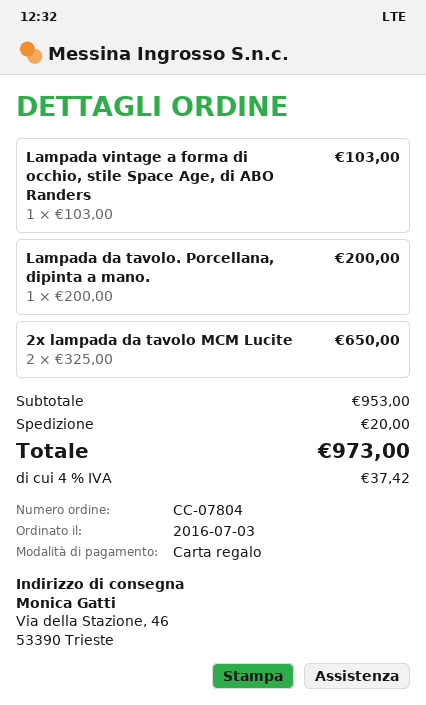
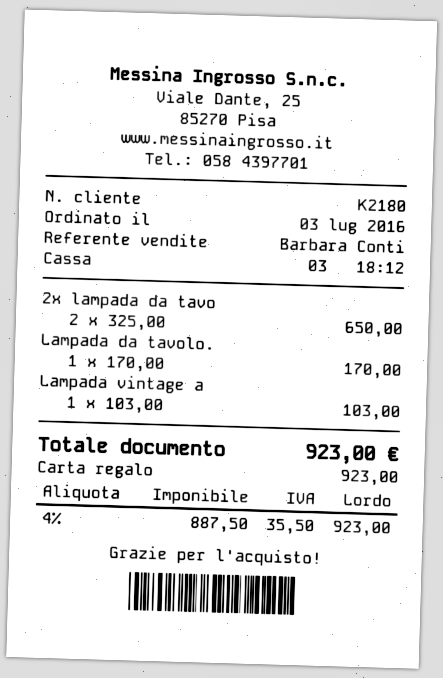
Lampada da tavolo. Porcellana, dipinta a mano.: 1 x 200.00 = 200.00 -> 1 x 170.00 = 170.00
shipping: 20.00 -> none
tax: 4% = 37.42 -> 4% = 35.50
total: 973.00 -> 923.00

